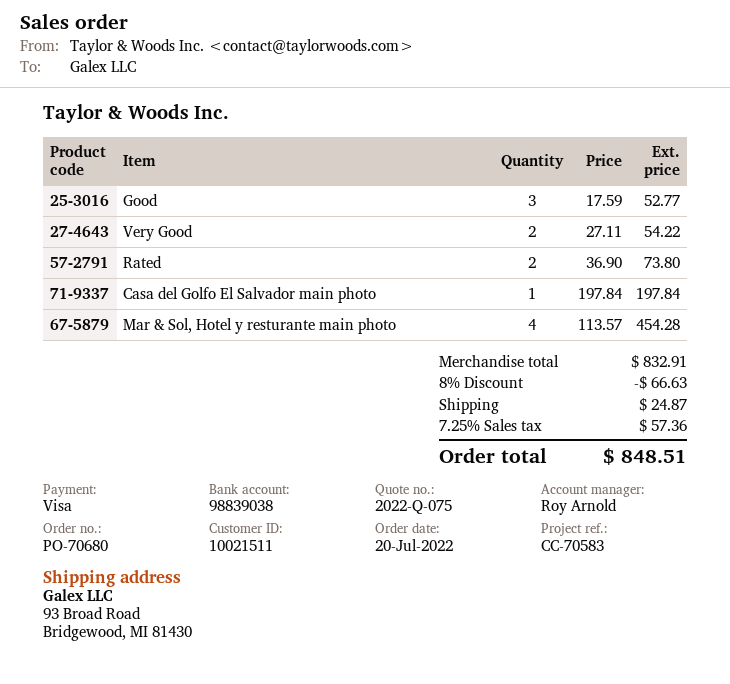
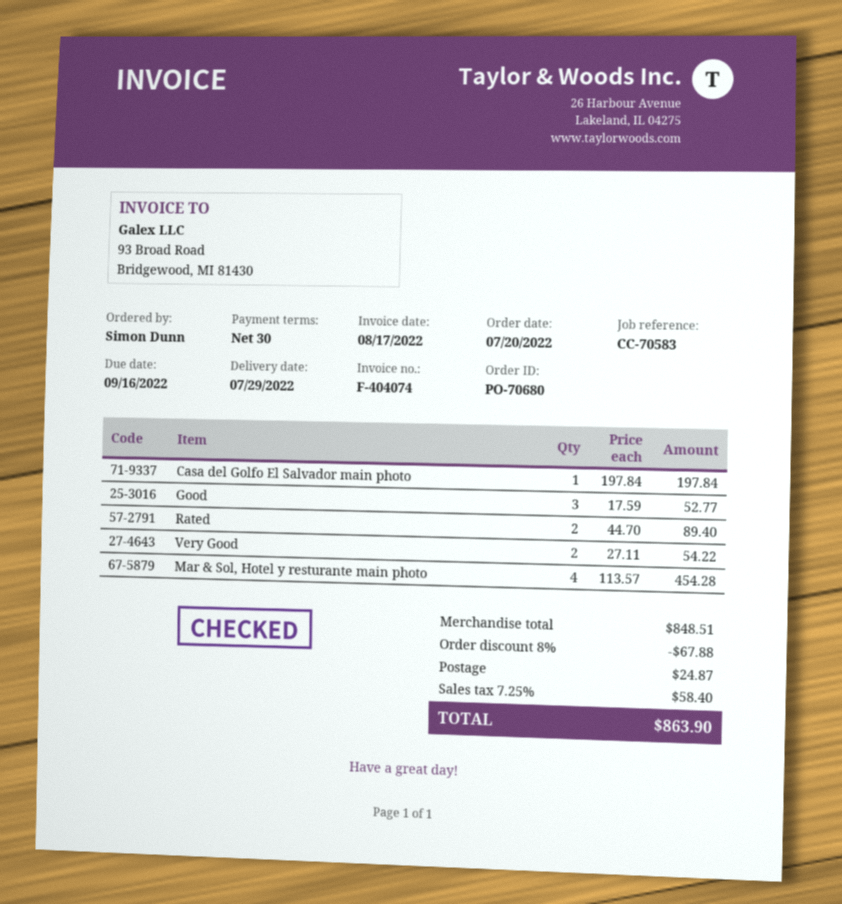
Rated: 2 x 36.90 = 73.80 -> 2 x 44.70 = 89.40
subtotal: 832.91 -> 848.51
discount: 8% = 66.63 -> 8% = 67.88
tax: 7.25% = 57.36 -> 7.25% = 58.40
total: 848.51 -> 863.90

